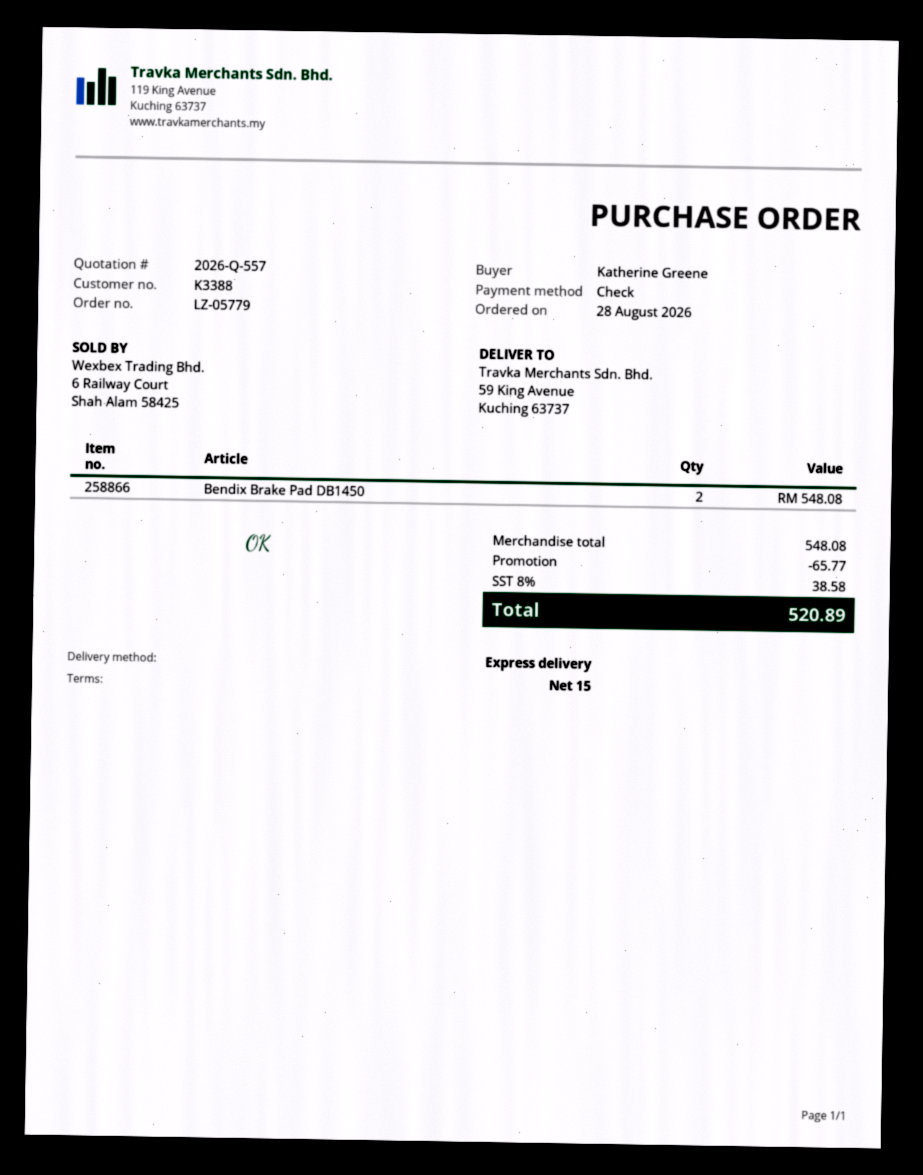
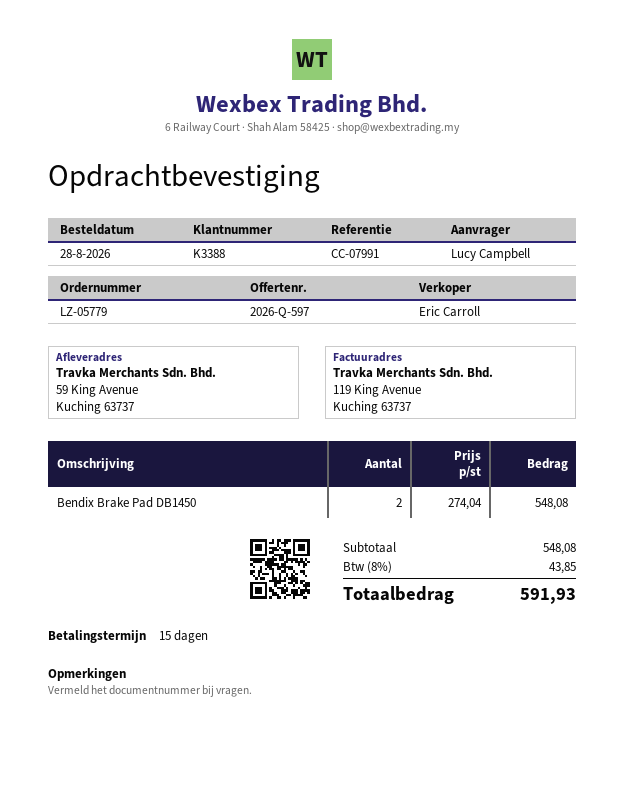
quote number: 2026-Q-557 -> 2026-Q-597
ordered by: Katherine Greene -> Lucy Campbell
discount: 65.77 -> none
tax: 8% = 38.58 -> 8% = 43.85
total: 520.89 -> 591.93

